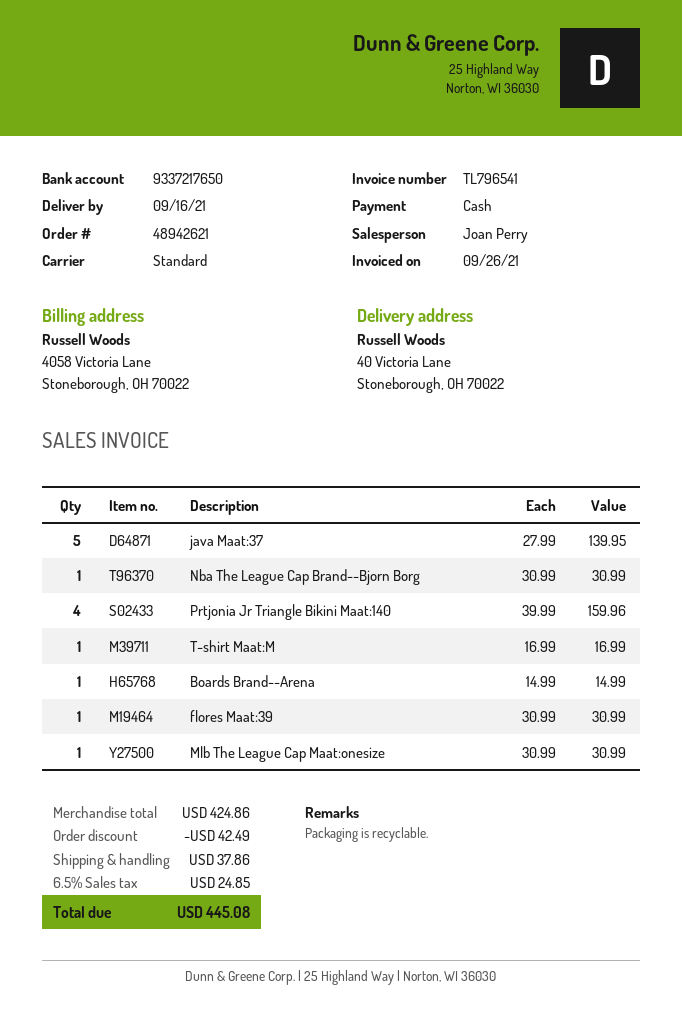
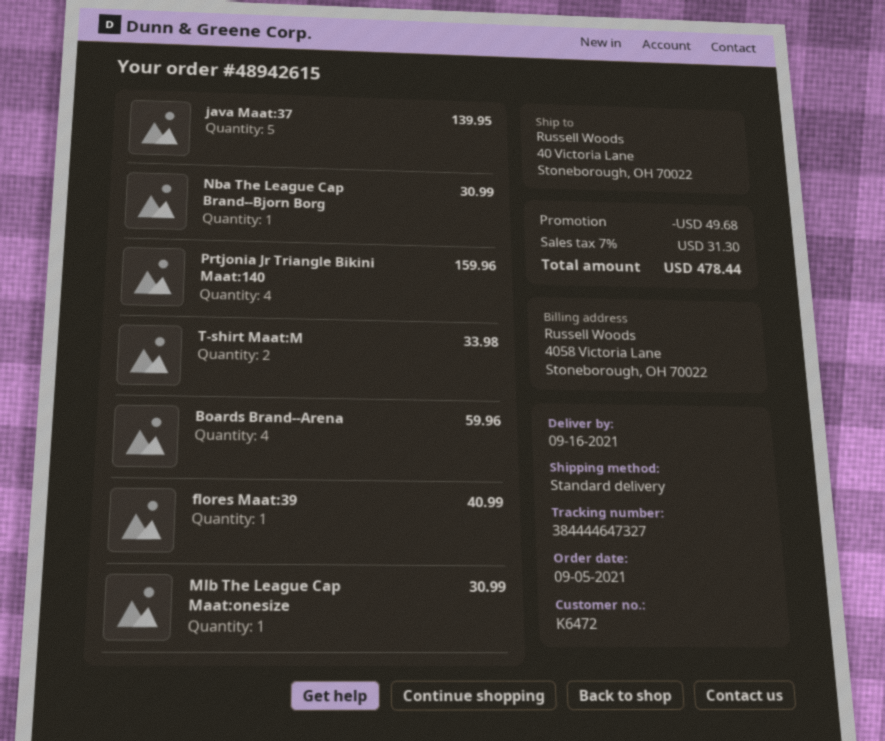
order number: 48942621 -> 48942615
T-shirt Maat:M: 1 for 16.99 -> 2 for 33.98
Boards Brand--Arena: 1 for 14.99 -> 4 for 59.96
flores Maat:39: 1 for 30.99 -> 1 for 40.99
discount: 42.49 -> 49.68
shipping: 37.86 -> none
tax: 6.5% = 24.85 -> 7% = 31.30
total: 445.08 -> 478.44

